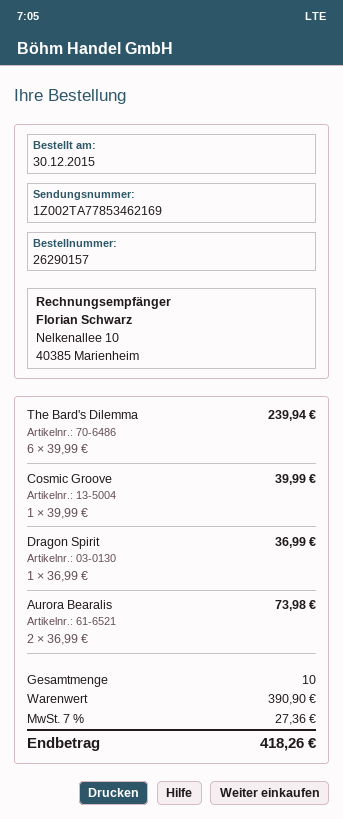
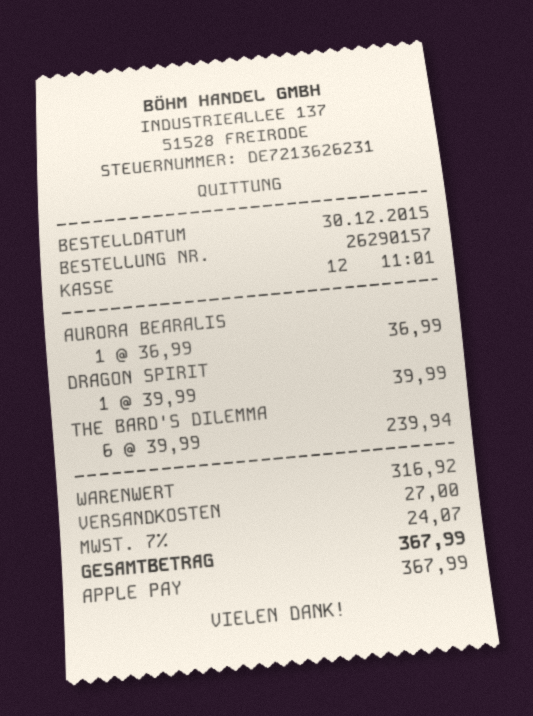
Cosmic Groove: 1 x 39.99 = 39.99 -> none
Dragon Spirit: 1 x 36.99 = 36.99 -> 1 x 39.99 = 39.99
Aurora Bearalis: 2 x 36.99 = 73.98 -> 1 x 36.99 = 36.99
subtotal: 390.90 -> 316.92
shipping: none -> 27.00
tax: 7% = 27.36 -> 7% = 24.07
total: 418.26 -> 367.99

